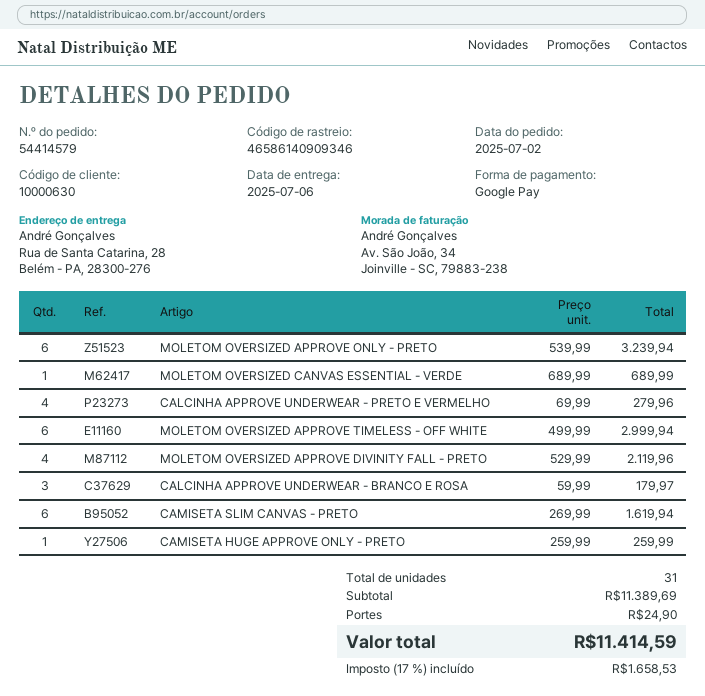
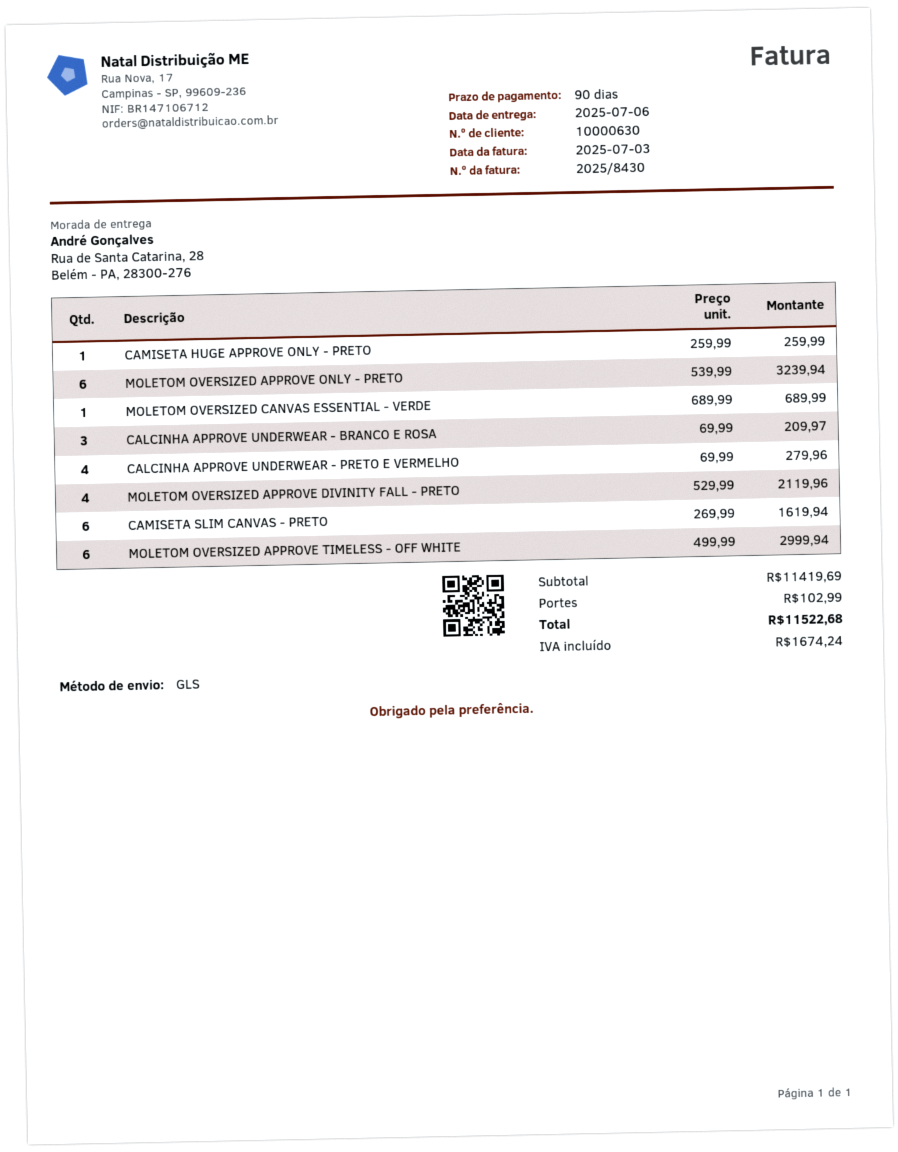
CALCINHA APPROVE UNDERWEAR - BRANCO E ROSA: 3 x 59.99 = 179.97 -> 3 x 69.99 = 209.97
subtotal: 11389.69 -> 11419.69
shipping: 24.90 -> 102.99
tax: 1658.53 -> 1674.24
total: 11414.59 -> 11522.68

